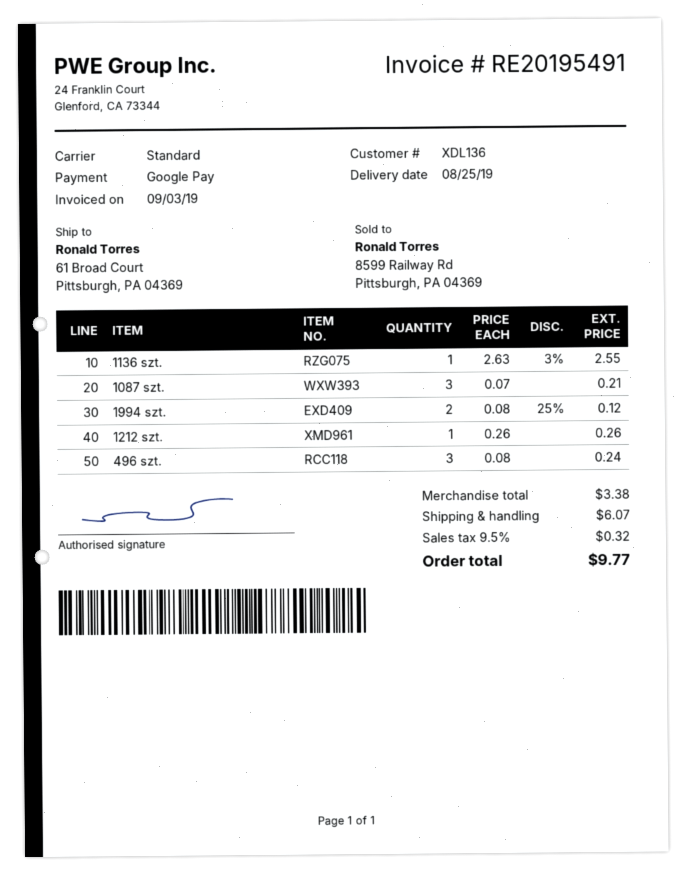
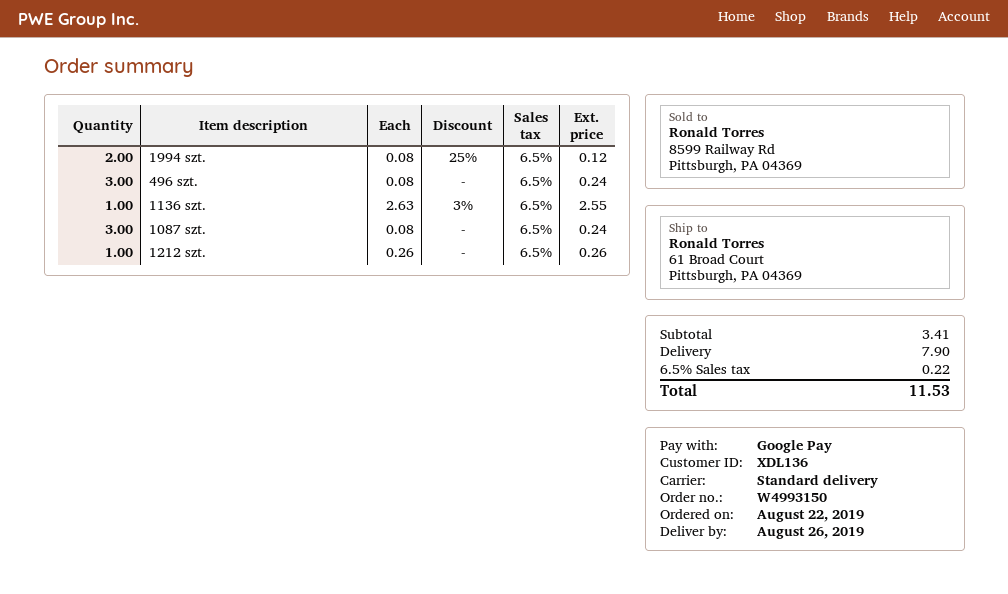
delivery date: 2019-08-25 -> 2019-08-26
1087 szt.: 3 x 0.07 = 0.21 -> 3 x 0.08 = 0.24
subtotal: 3.38 -> 3.41
shipping: 6.07 -> 7.90
tax: 9.5% = 0.32 -> 6.5% = 0.22
total: 9.77 -> 11.53

